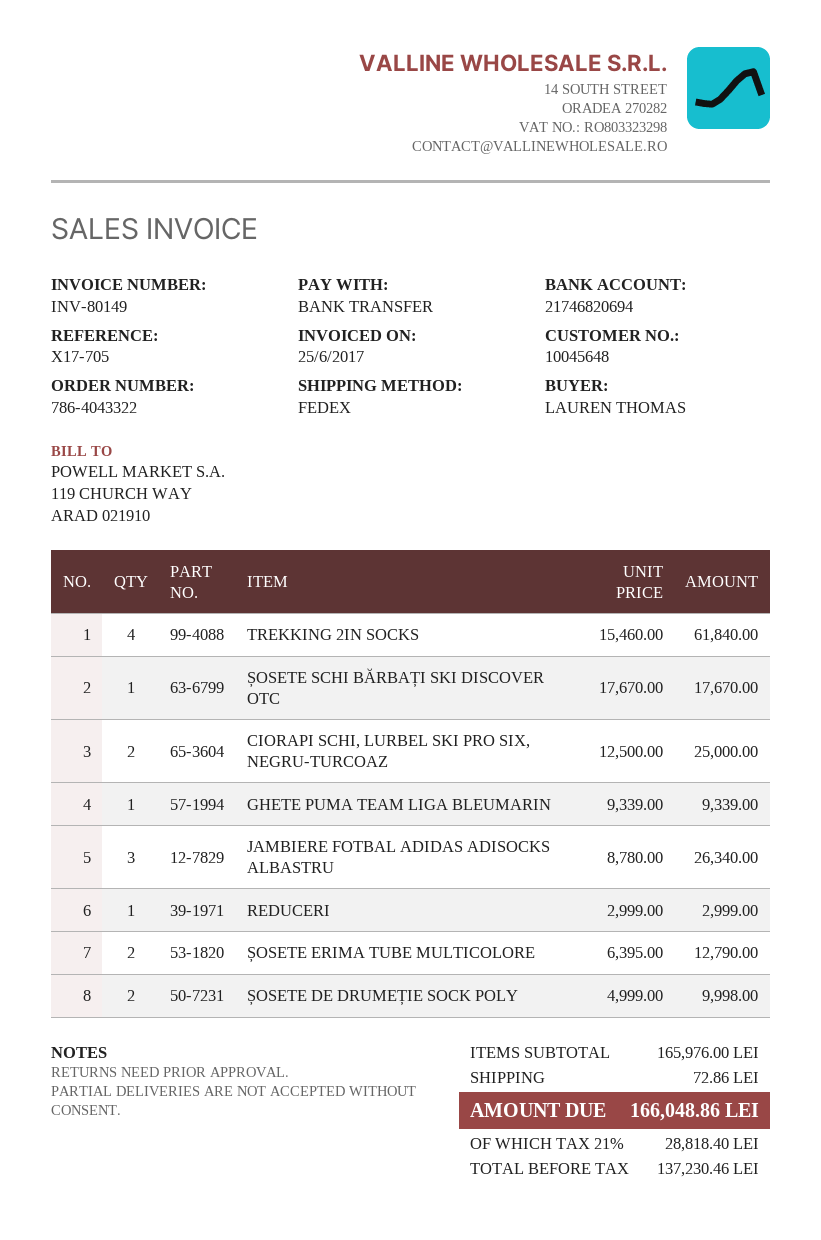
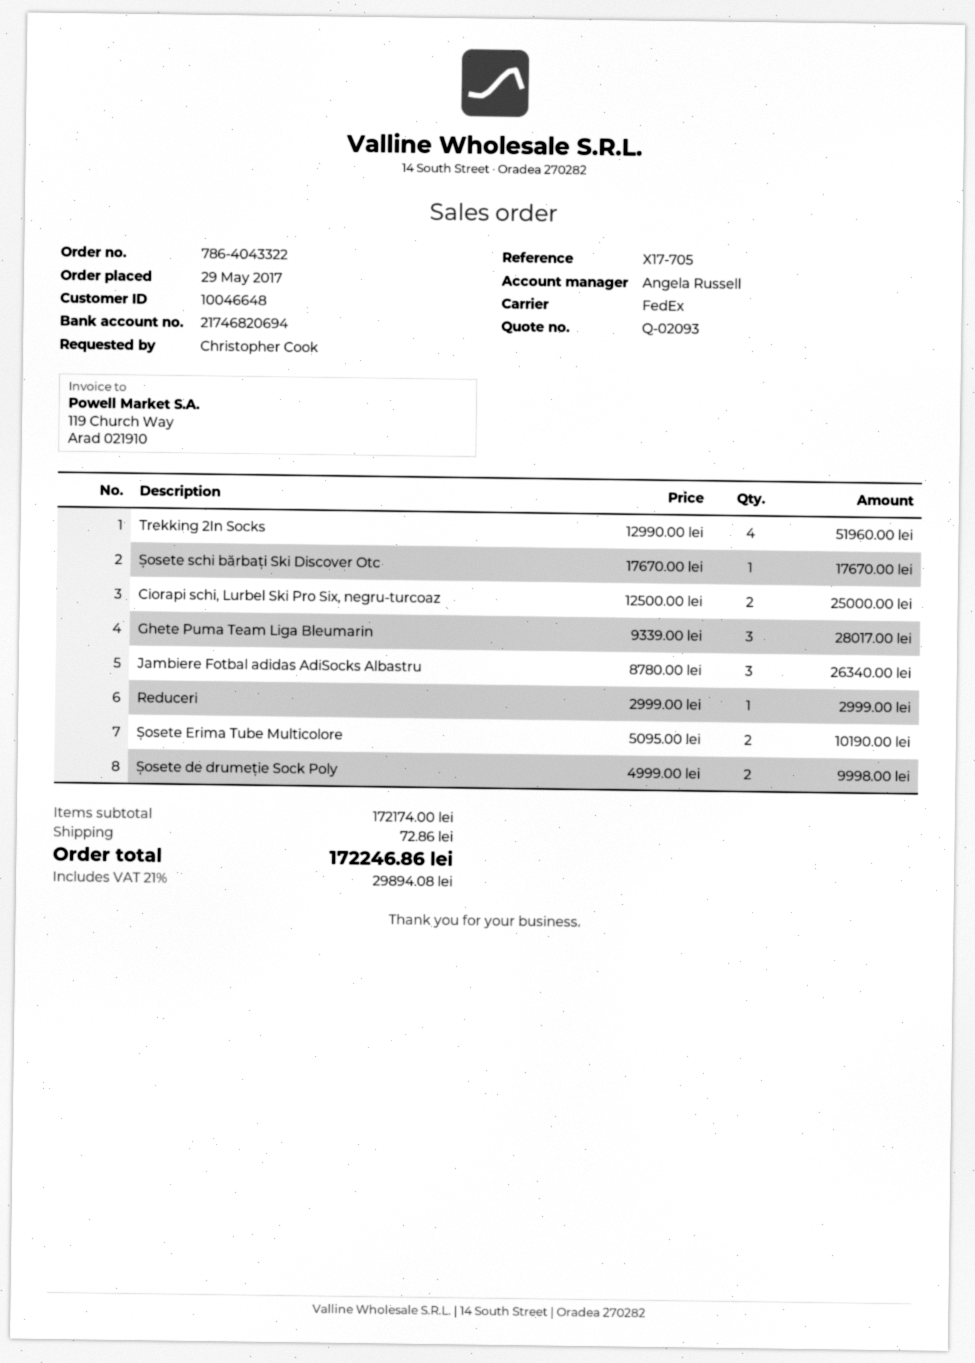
customer number: 10045648 -> 10046648
ordered by: LAUREN THOMAS -> Christopher Cook
TREKKING 2IN SOCKS: 4 x 15460.00 = 61840.00 -> 4 x 12990.00 = 51960.00
GHETE PUMA TEAM LIGA BLEUMARIN: 1 x 9339.00 = 9339.00 -> 3 x 9339.00 = 28017.00
ȘOSETE ERIMA TUBE MULTICOLORE: 2 x 6395.00 = 12790.00 -> 2 x 5095.00 = 10190.00
subtotal: 165976.00 -> 172174.00
tax: 21% = 28818.40 -> 21% = 29894.08
total: 166048.86 -> 172246.86

